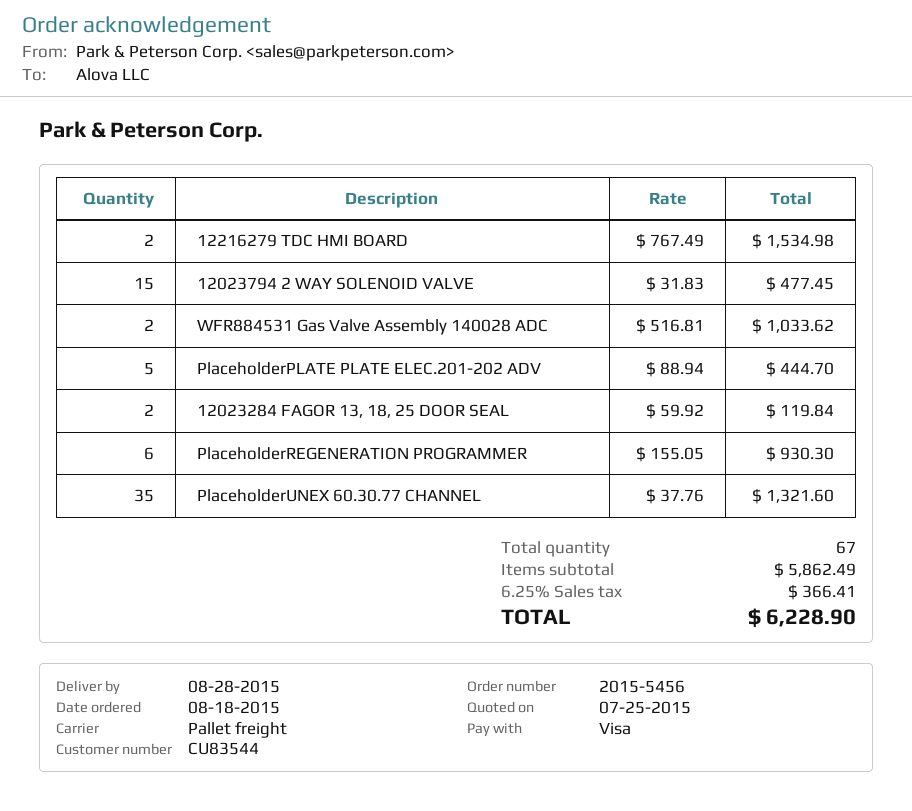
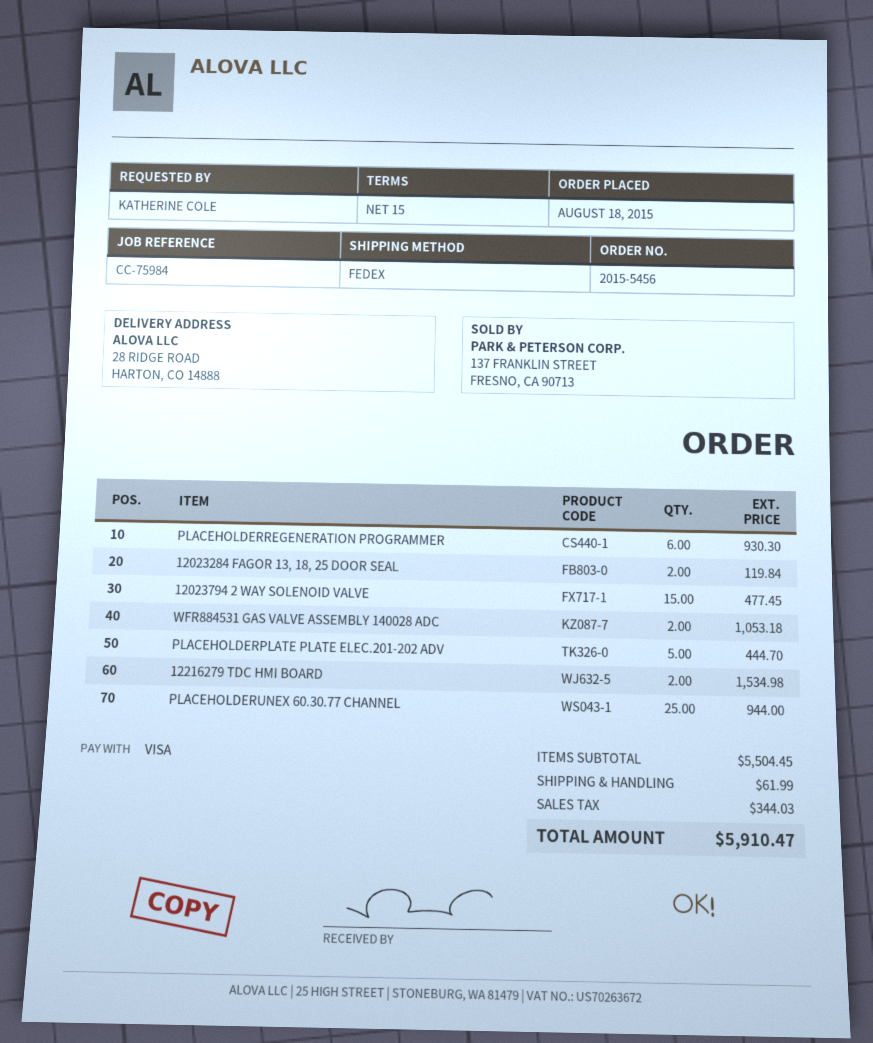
shipping method: pallet freight -> FedEx
WFR884531 Gas Valve Assembly 140028 ADC: 2 for 1033.62 -> 2 for 1053.18
PlaceholderUNEX 60.30.77 CHANNEL: 35 for 1321.60 -> 25 for 944.00
subtotal: 5862.49 -> 5504.45
shipping: none -> 61.99
tax: 366.41 -> 344.03
total: 6228.90 -> 5910.47

